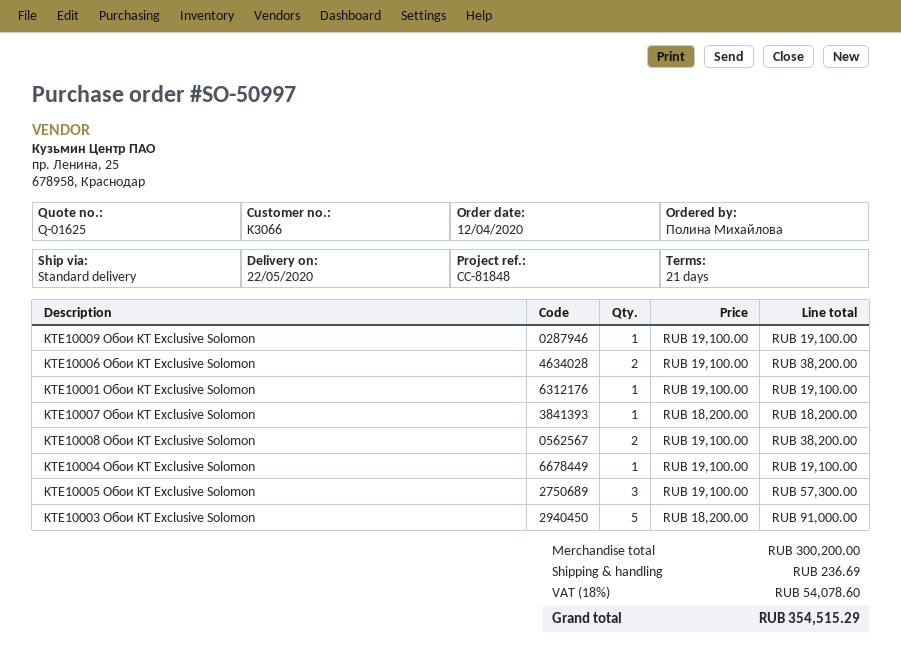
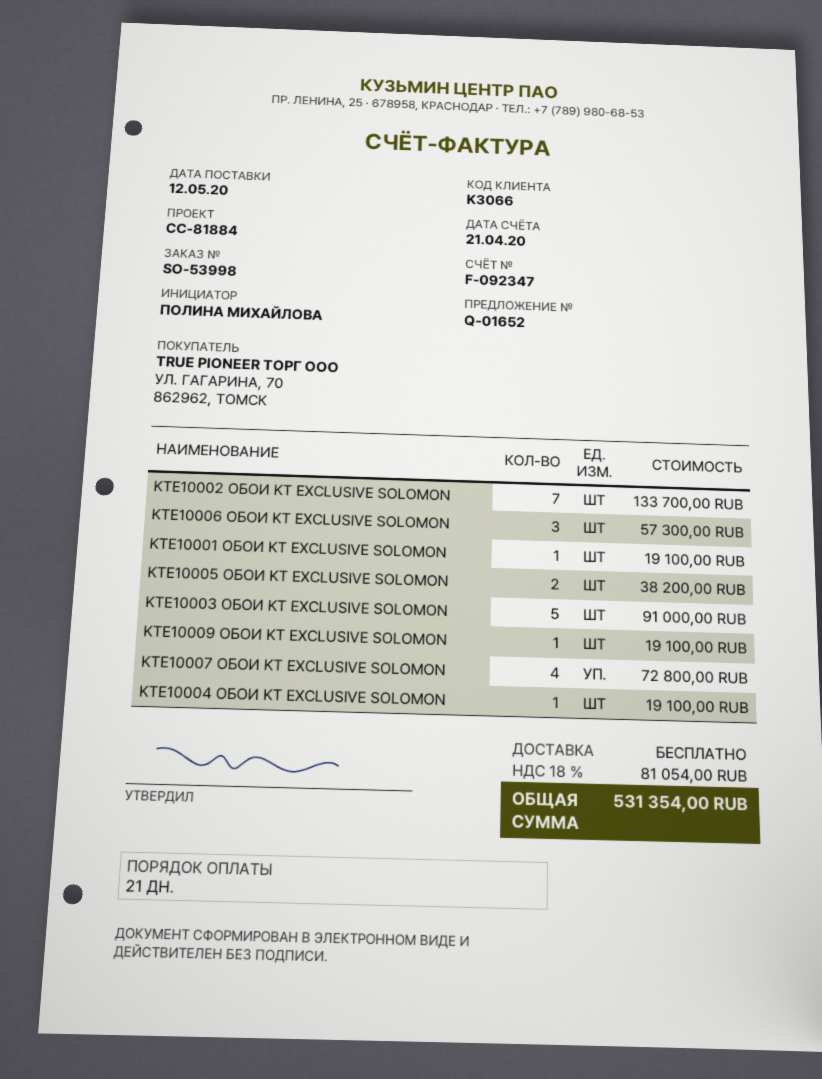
quote number: Q-01625 -> Q-01652
order number: SO-50997 -> SO-53998
delivery date: 2020-05-22 -> 2020-05-12
reference: CC-81848 -> CC-81884
KTE10006 Обои KT Exclusive Solomon: 2 for 38200.00 -> 3 for 57300.00
KTE10007 Обои KT Exclusive Solomon: 1 for 18200.00 -> 4 for 72800.00
KTE10008 Обои KT Exclusive Solomon: 2 for 38200.00 -> none
KTE10005 Обои KT Exclusive Solomon: 3 for 57300.00 -> 2 for 38200.00
KTE10002 ОБОИ KT EXCLUSIVE SOLOMON: none -> 7 for 133700.00
shipping: 236.69 -> 0.00
tax: 18% = 54078.60 -> 18% = 81054.00
total: 354515.29 -> 531354.00

